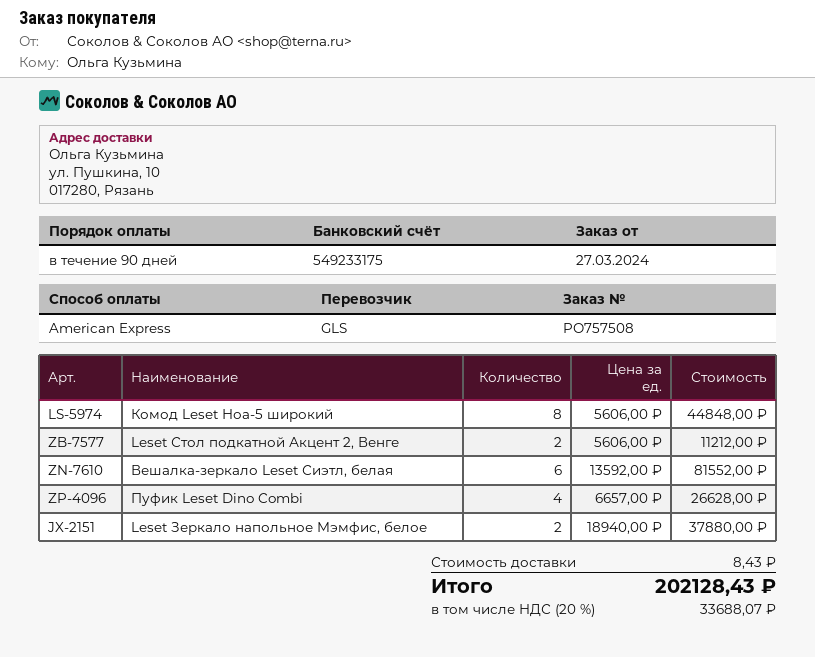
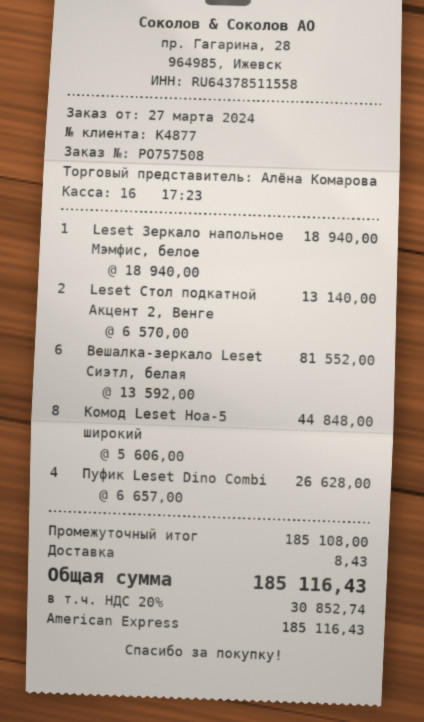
Leset Стол подкатной Акцент 2, Венге: 2 x 5606.00 = 11212.00 -> 2 x 6570.00 = 13140.00
Leset Зеркало напольное Мэмфис, белое: 2 x 18940.00 = 37880.00 -> 1 x 18940.00 = 18940.00
tax: 20% = 33688.07 -> 20% = 30852.74
total: 202128.43 -> 185116.43

